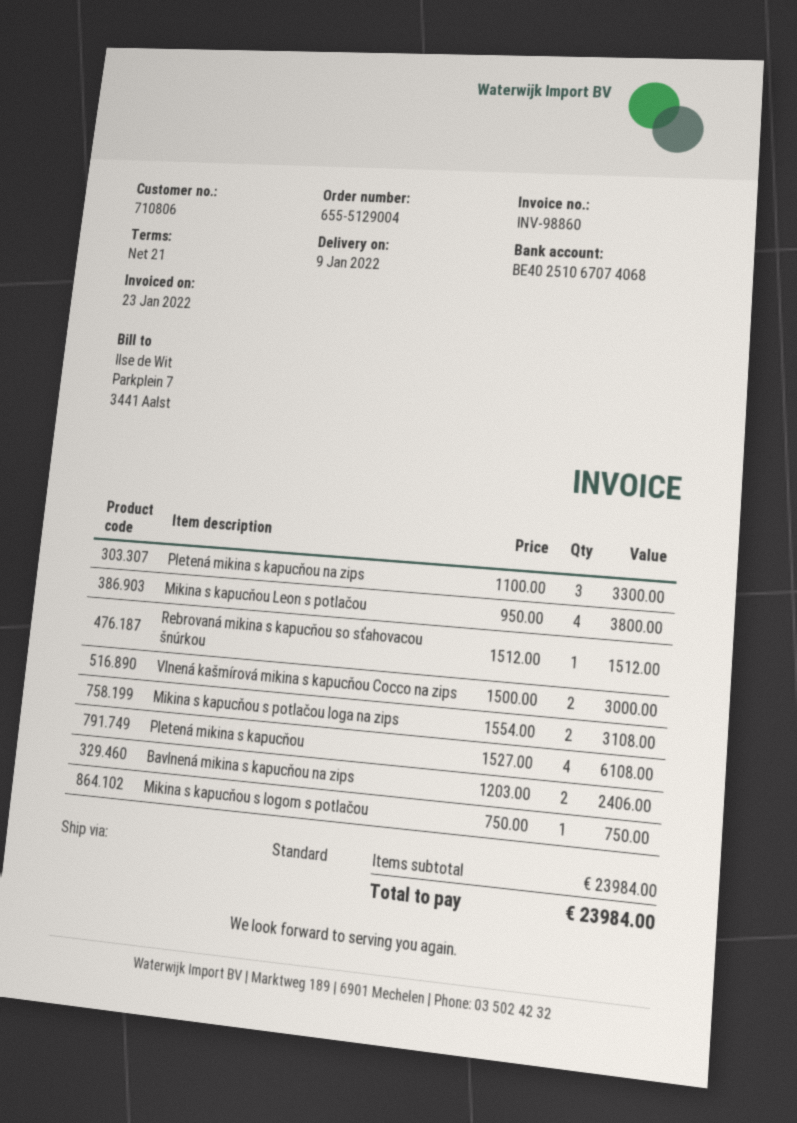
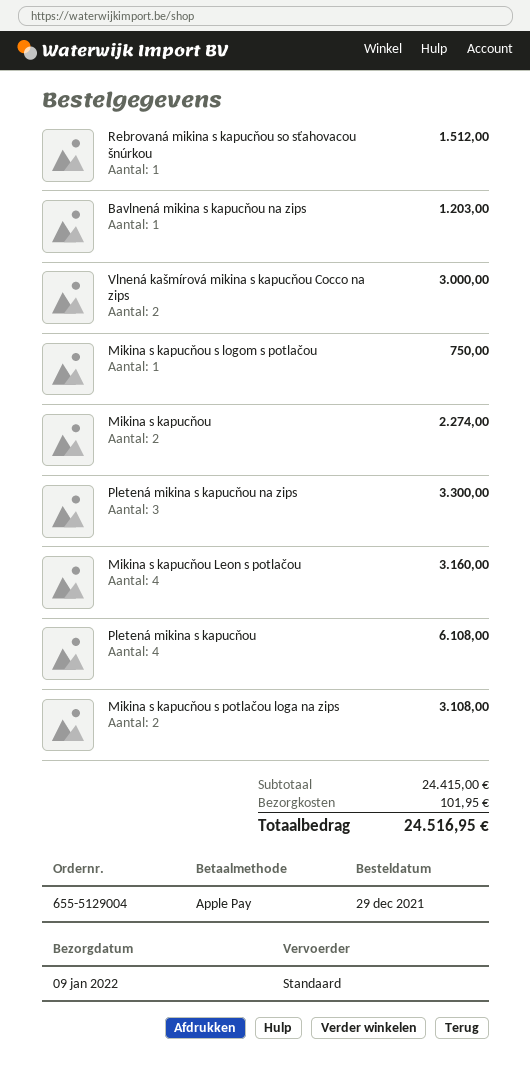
Mikina s kapucňou Leon s potlačou: 4 for 3800.00 -> 4 for 3160.00
Bavlnená mikina s kapucňou na zips: 2 for 2406.00 -> 1 for 1203.00
Mikina s kapucňou: none -> 2 for 2274.00
subtotal: 23984.00 -> 24415.00
shipping: none -> 101.95
total: 23984.00 -> 24516.95

